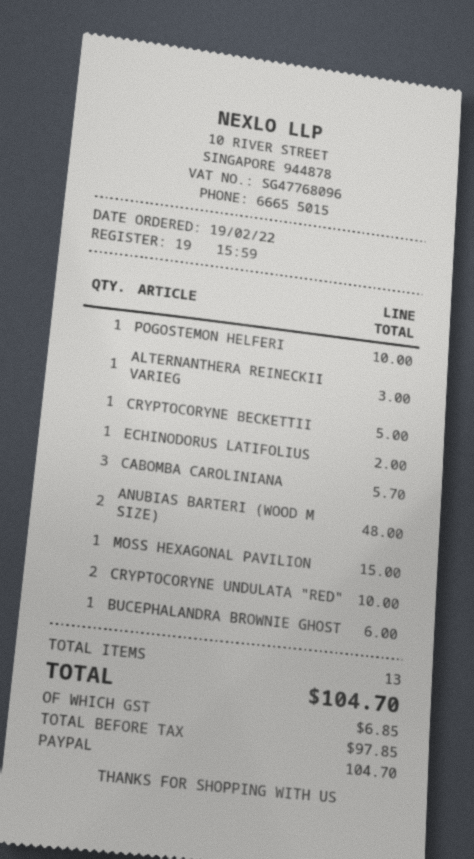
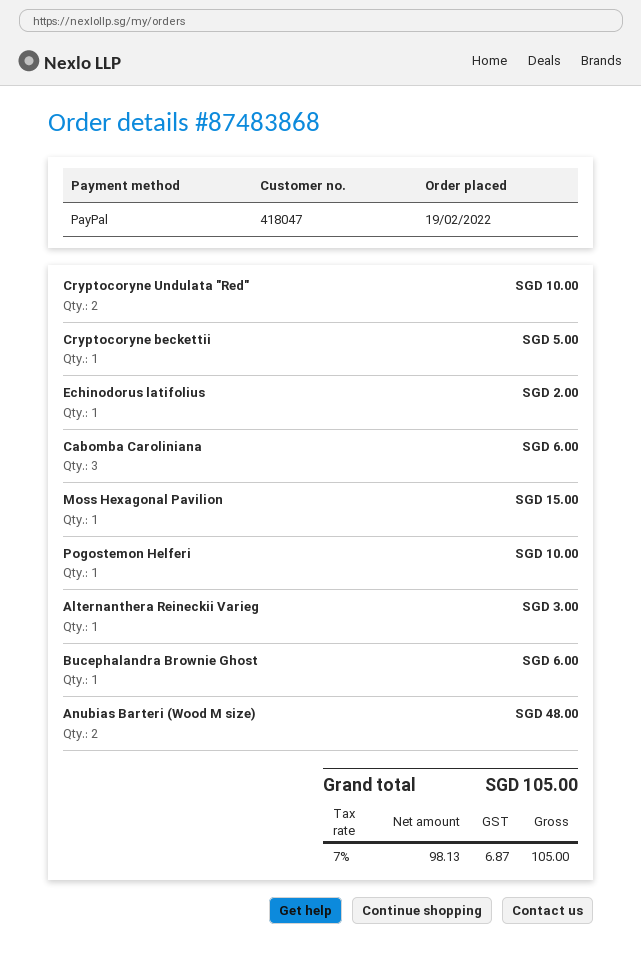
CABOMBA CAROLINIANA: 3 for 5.70 -> 3 for 6.00
net: 97.85 -> 98.13
tax: 6.85 -> 6.87
total: 104.70 -> 105.00

